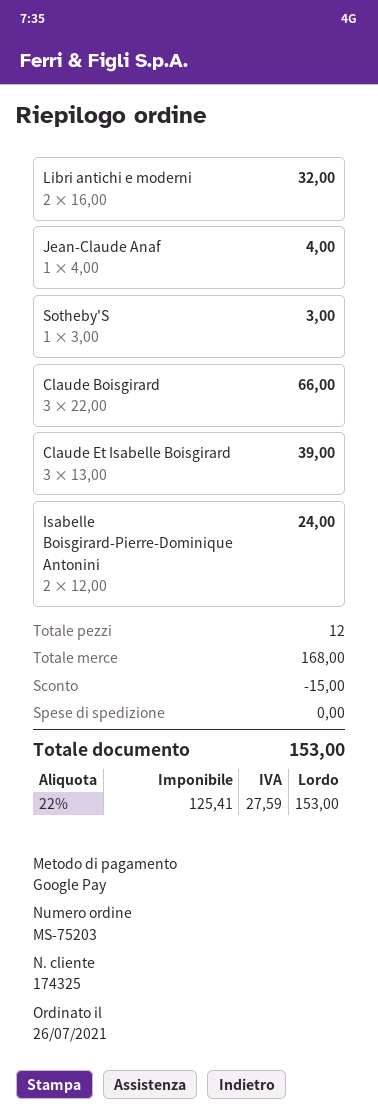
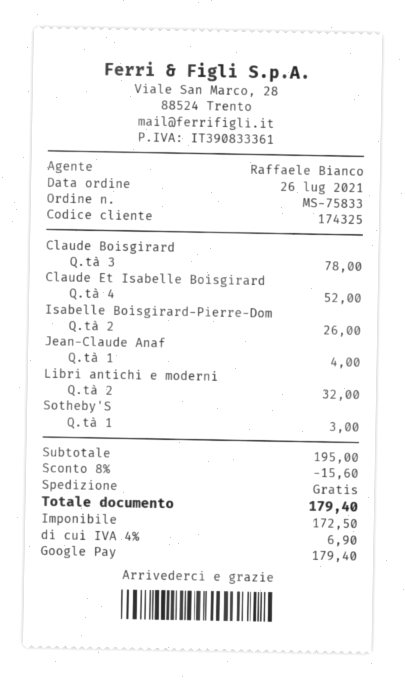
order number: MS-75203 -> MS-75833
Claude Boisgirard: 3 for 66.00 -> 3 for 78.00
Claude Et Isabelle Boisgirard: 3 for 39.00 -> 4 for 52.00
Isabelle Boisgirard-Pierre-Dominique Antonini: 2 for 24.00 -> 2 for 26.00
subtotal: 168.00 -> 195.00
discount: 15.00 -> 15.60
net: 125.41 -> 172.50
tax: 22% = 27.59 -> 4% = 6.90
total: 153.00 -> 179.40

